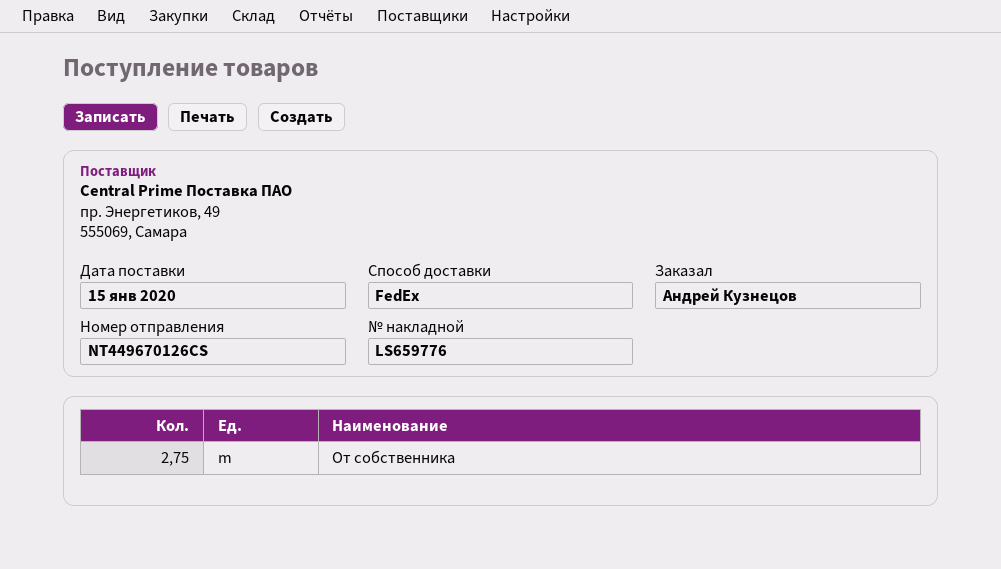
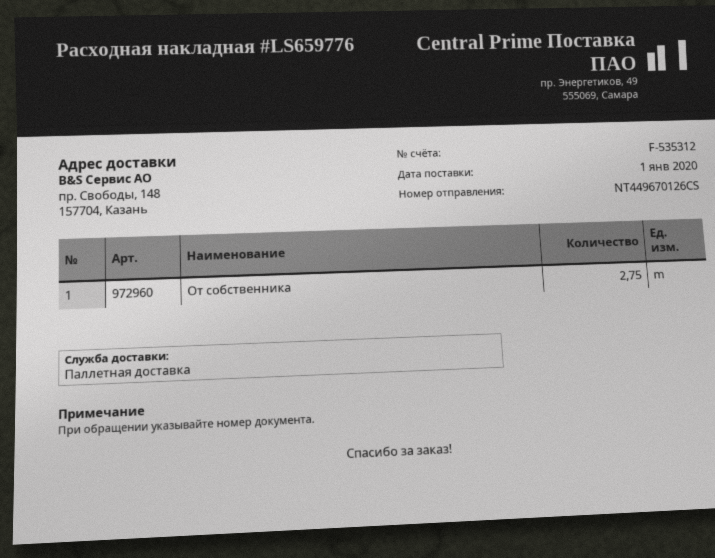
delivery date: 2020-01-15 -> 2020-01-01
shipping method: FedEx -> pallet freight

